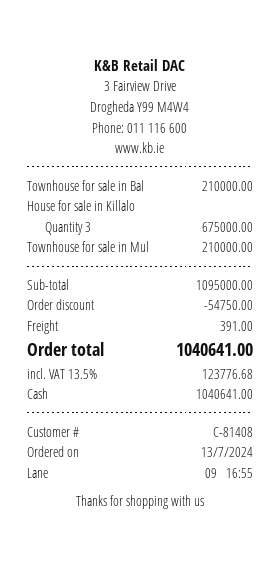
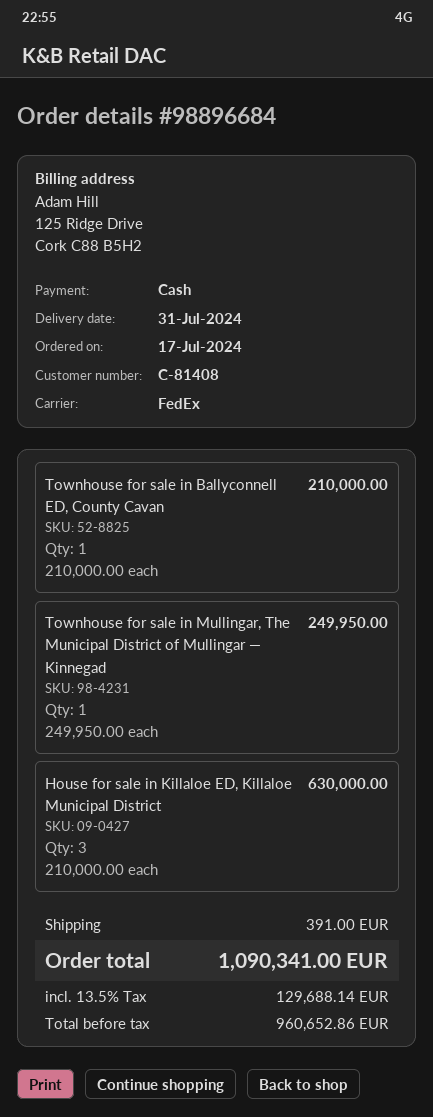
order date: 2024-07-13 -> 2024-07-17
House for sale in Killalo: 3 for 675000.00 -> 3 for 630000.00
Townhouse for sale in Mul: 1 for 210000.00 -> 1 for 249950.00
discount: 54750.00 -> none
tax: 13.5% = 123776.68 -> 13.5% = 129688.14
total: 1040641.00 -> 1090341.00

